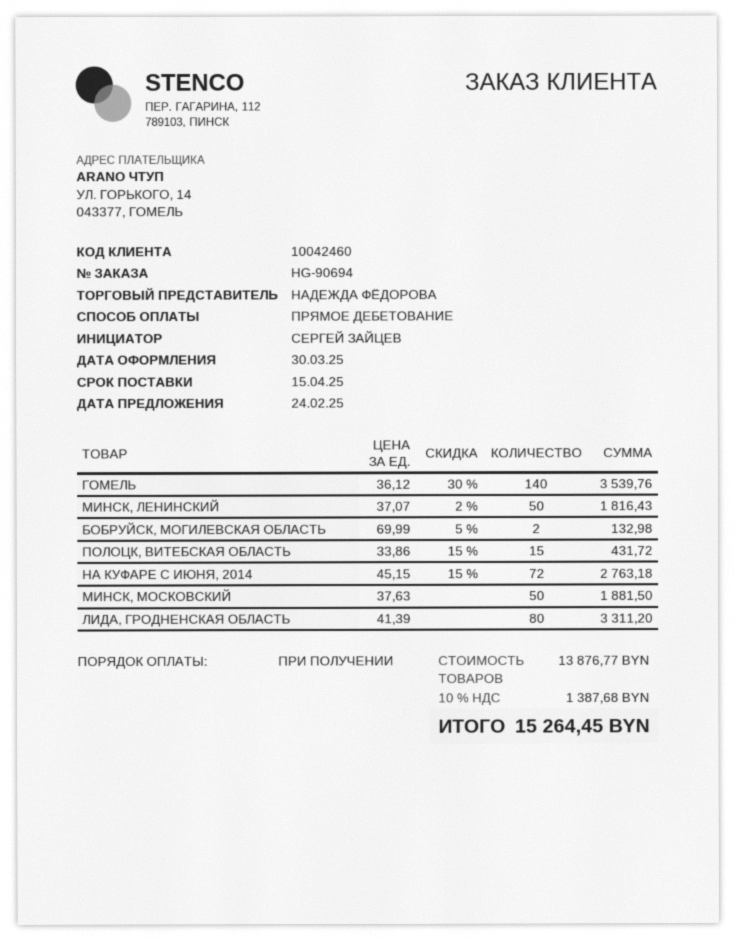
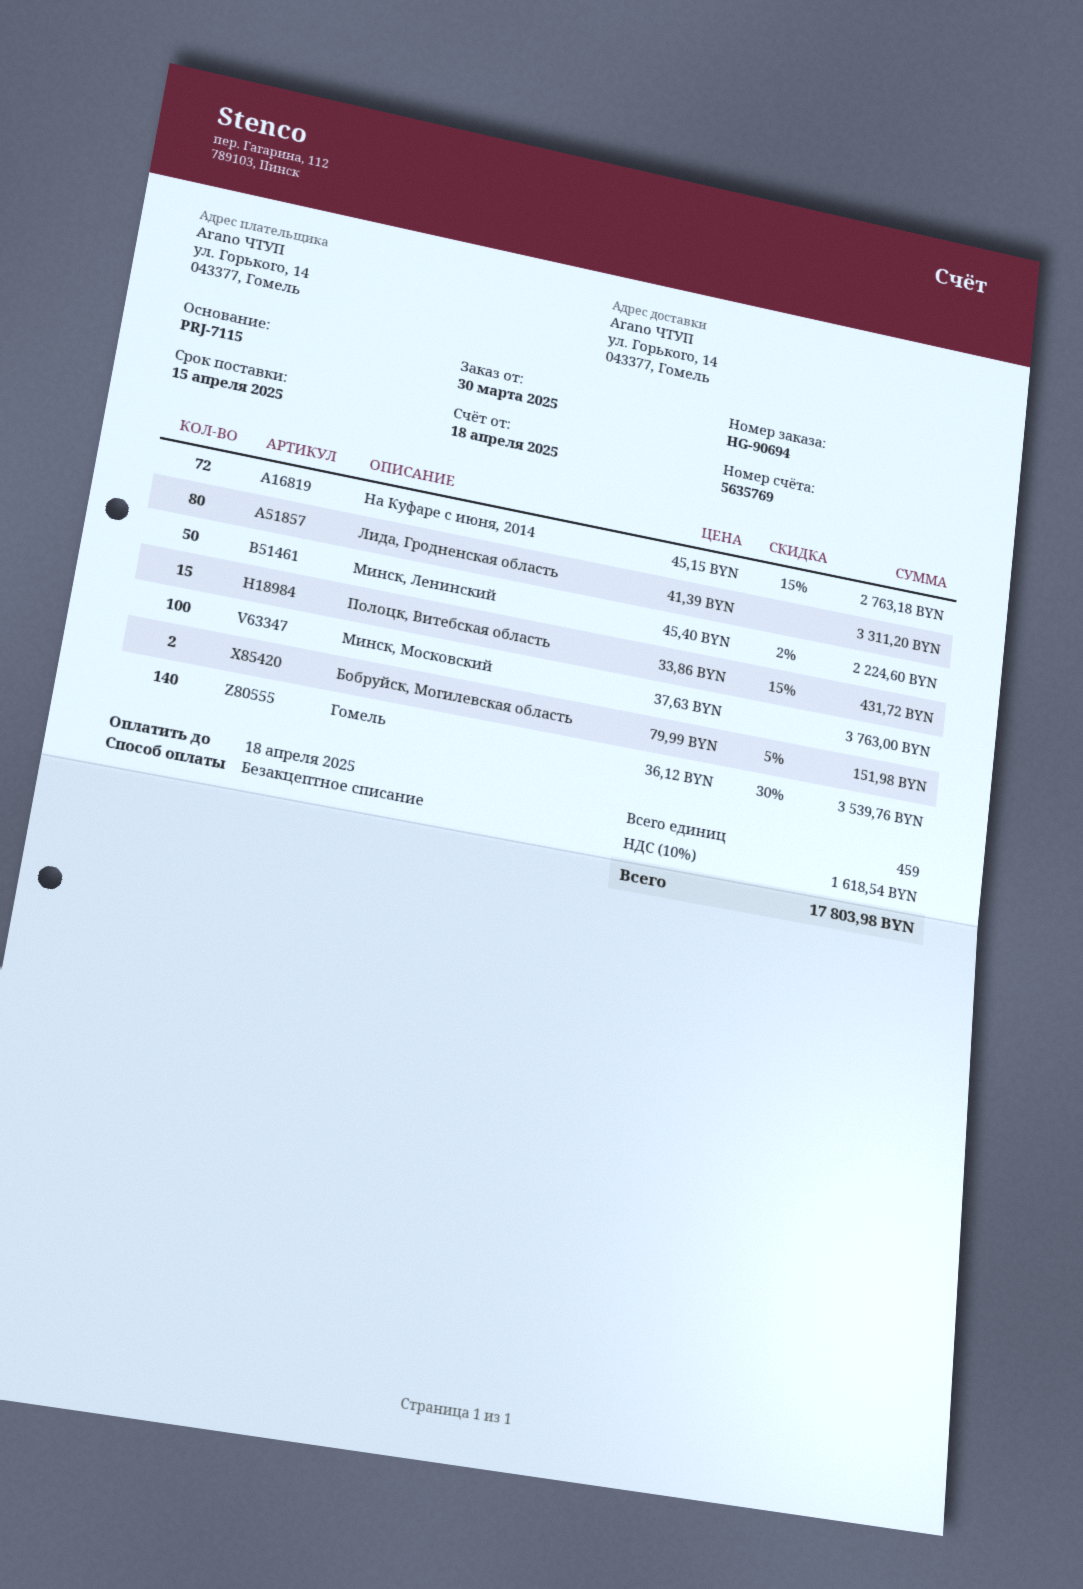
МИНСК, ЛЕНИНСКИЙ: 50 x 37.07 - 2% = 1816.43 -> 50 x 45.40 - 2% = 2224.60
БОБРУЙСК, МОГИЛЕВСКАЯ ОБЛАСТЬ: 2 x 69.99 - 5% = 132.98 -> 2 x 79.99 - 5% = 151.98
МИНСК, МОСКОВСКИЙ: 50 x 37.63 = 1881.50 -> 100 x 37.63 = 3763.00
tax: 10% = 1387.68 -> 10% = 1618.54
total: 15264.45 -> 17803.98

